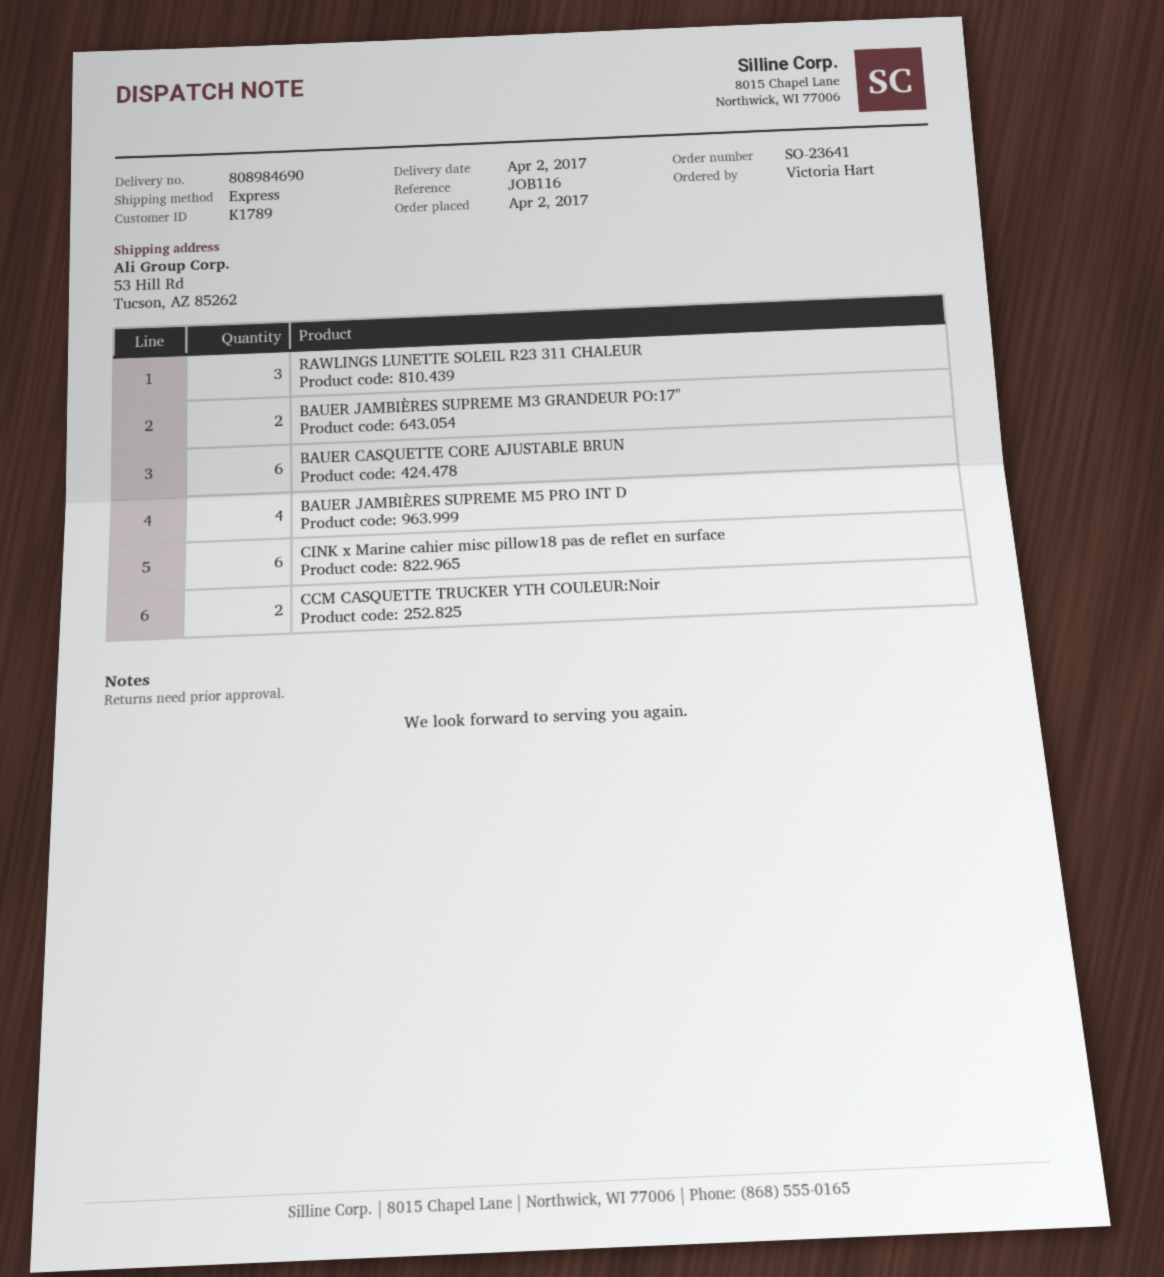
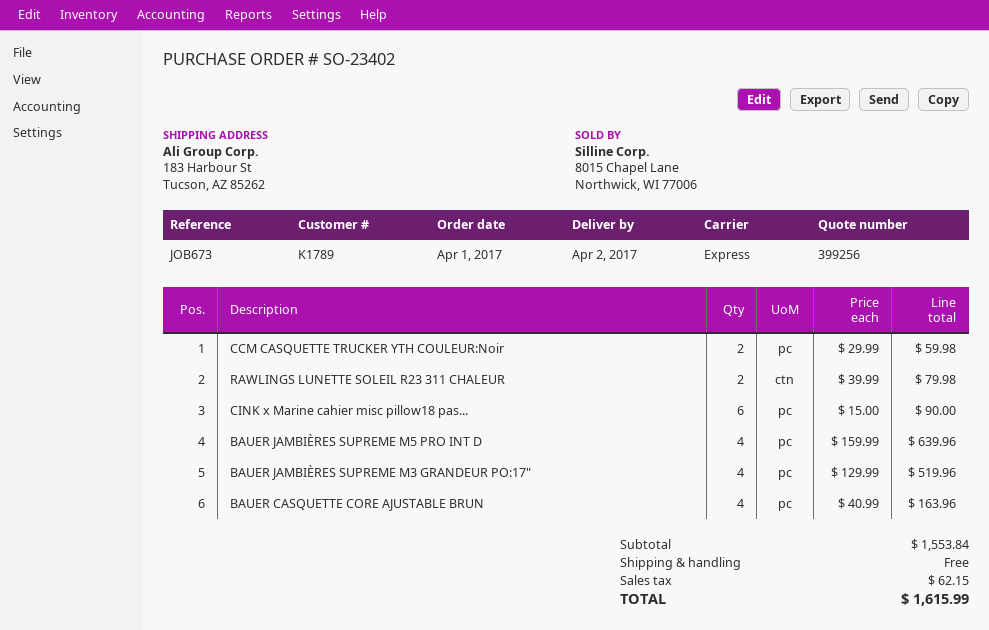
order number: SO-23641 -> SO-23402
order date: 2017-04-02 -> 2017-04-01
reference: JOB116 -> JOB673
ship to: 53 Hill Rd, Tucson, AZ 85262 -> 183 Harbour St, Tucson, AZ 85262
RAWLINGS LUNETTE SOLEIL R23 311 CHALEUR: 3 -> 2
BAUER JAMBIÈRES SUPREME M3 GRANDEUR PO:17": 2 -> 4
BAUER CASQUETTE CORE AJUSTABLE BRUN: 6 -> 4

